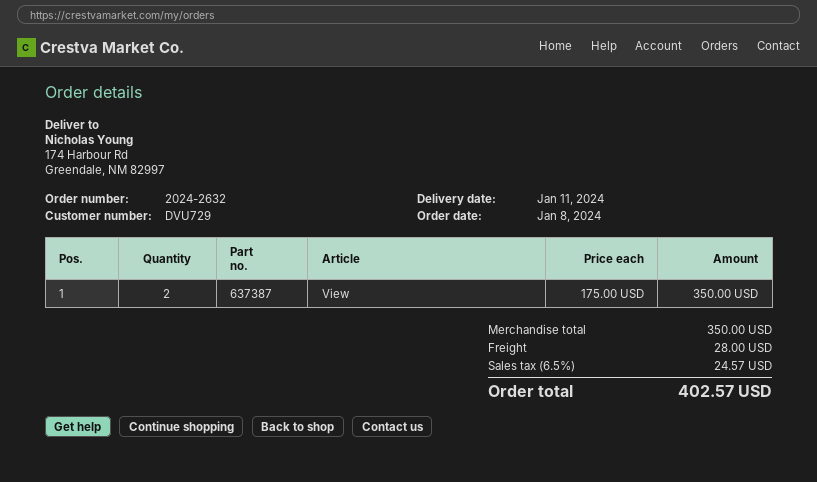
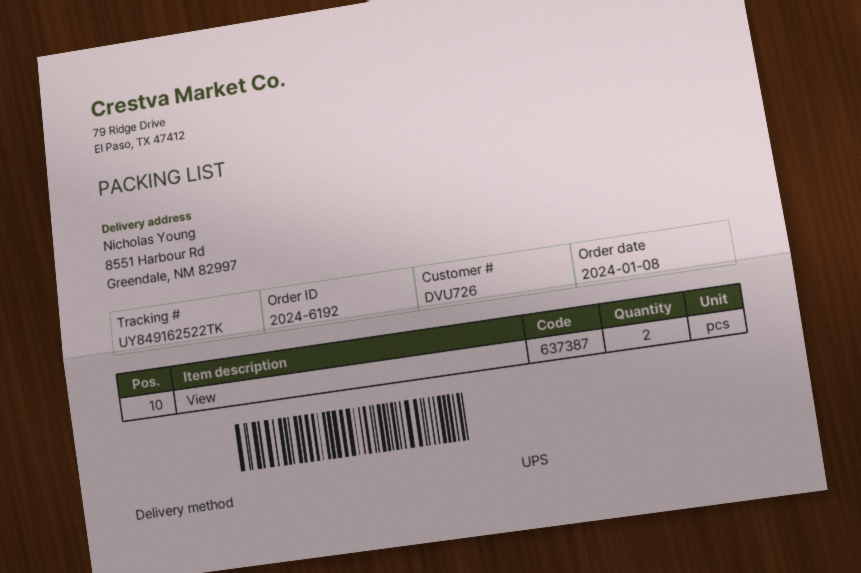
order number: 2024-2632 -> 2024-6192
customer number: DVU729 -> DVU726
ship to: 174 Harbour Rd, Greendale, NM 82997 -> 8551 Harbour Rd, Greendale, NM 82997

